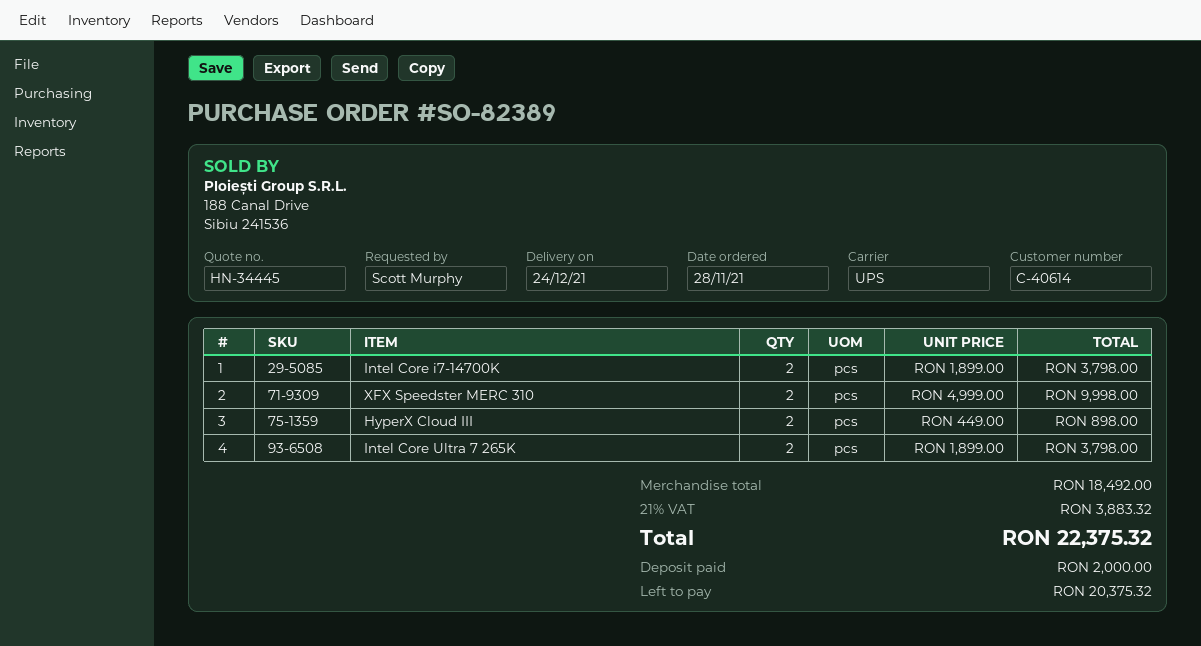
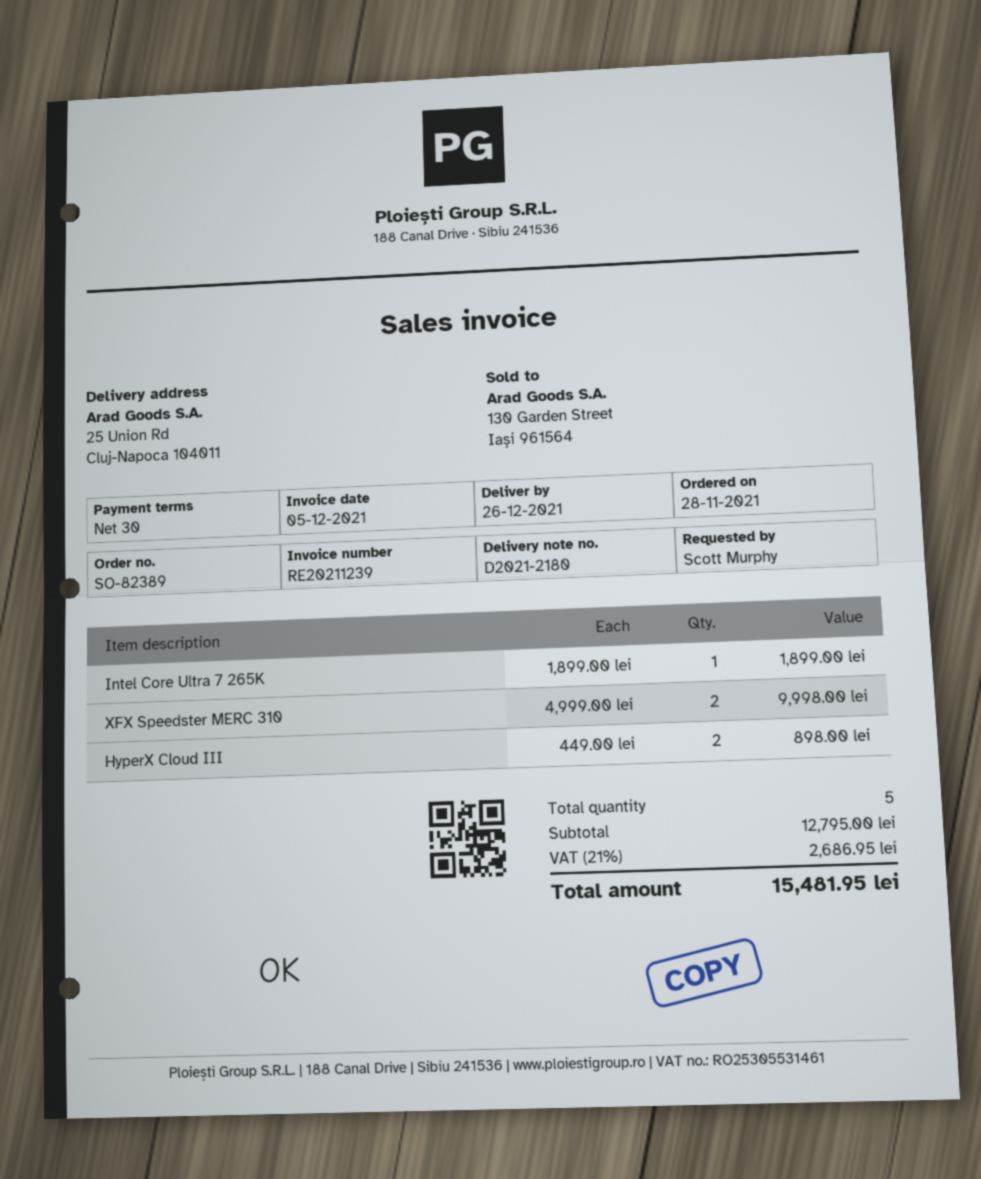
delivery date: 2021-12-24 -> 2021-12-26
Intel Core i7-14700K: 2 x 1899.00 = 3798.00 -> none
Intel Core Ultra 7 265K: 2 x 1899.00 = 3798.00 -> 1 x 1899.00 = 1899.00
subtotal: 18492.00 -> 12795.00
tax: 21% = 3883.32 -> 21% = 2686.95
total: 22375.32 -> 15481.95

